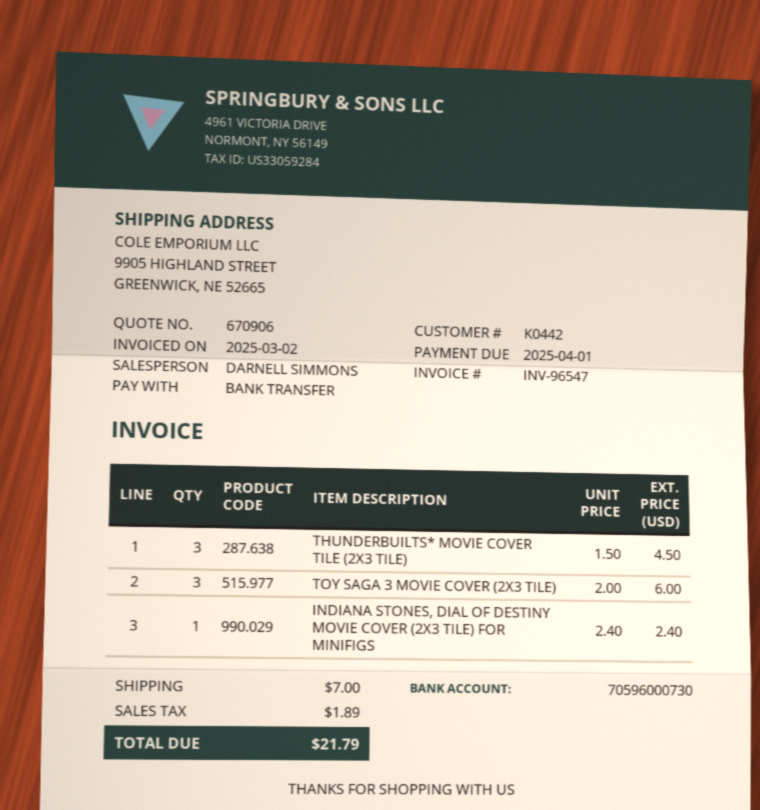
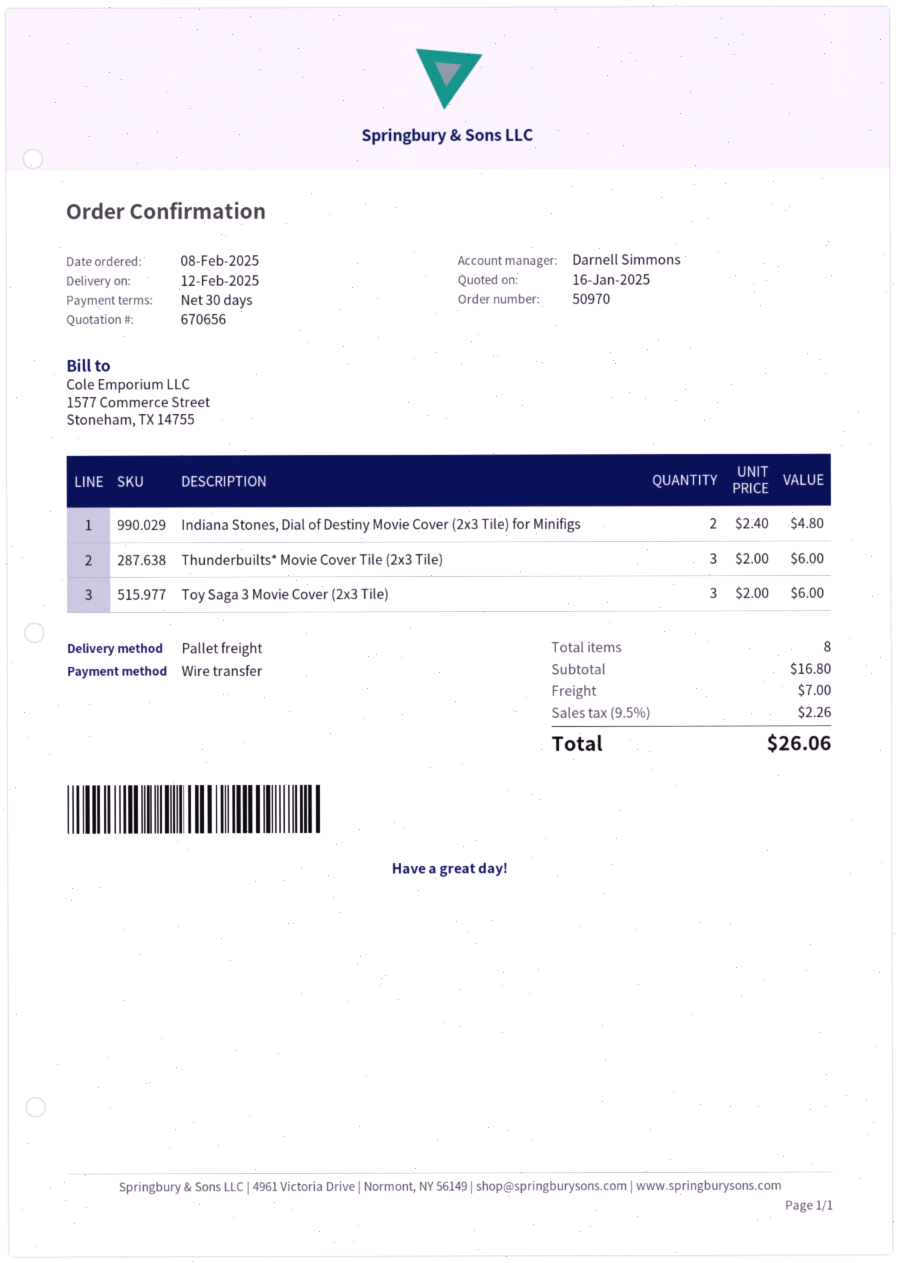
quote number: 670906 -> 670656
THUNDERBUILTS* MOVIE COVER TILE (2X3 TILE): 3 x 1.50 = 4.50 -> 3 x 2.00 = 6.00
INDIANA STONES, DIAL OF DESTINY MOVIE COVER (2X3 TILE) FOR MINIFIGS: 1 x 2.40 = 2.40 -> 2 x 2.40 = 4.80
tax: 1.89 -> 2.26
total: 21.79 -> 26.06

